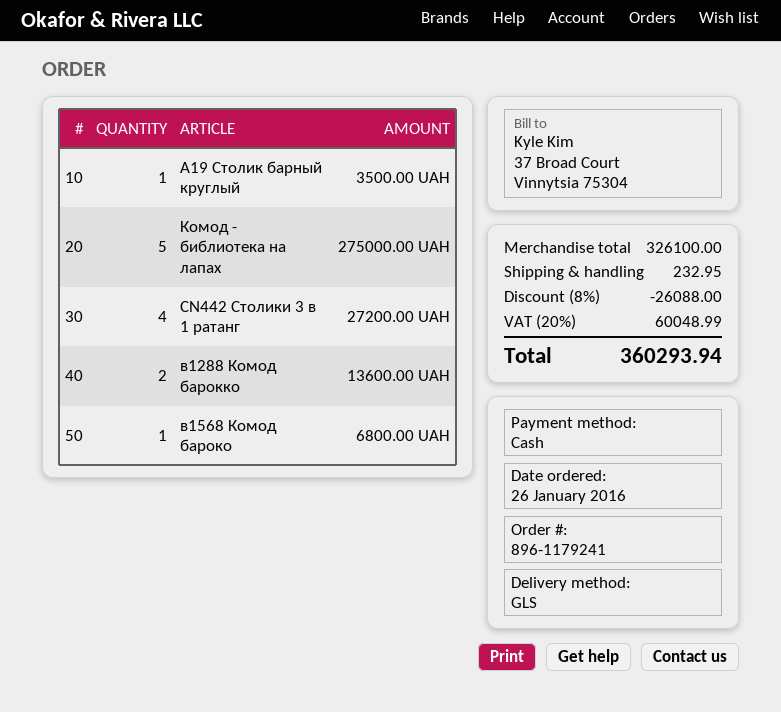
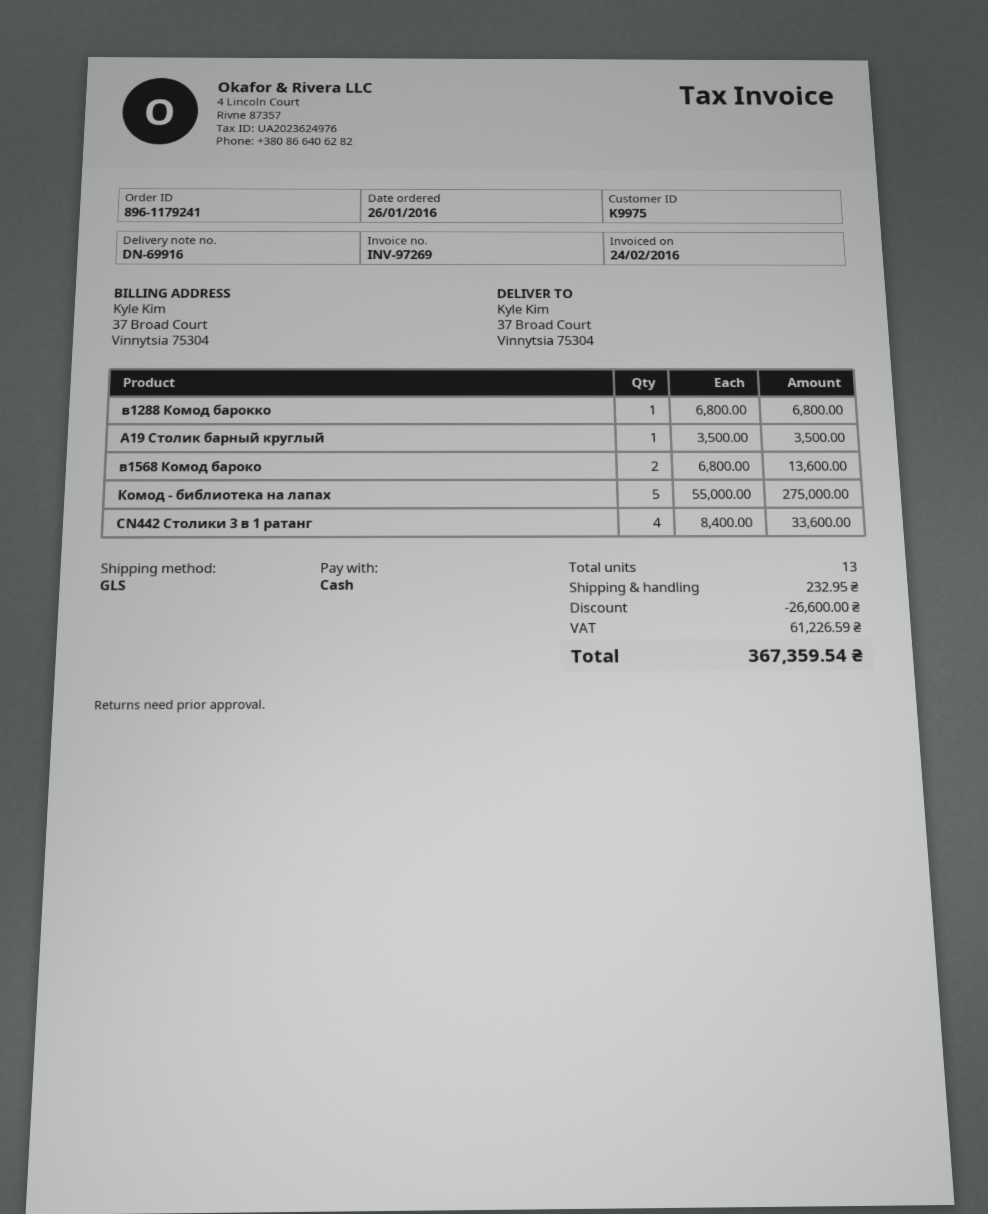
CN442 Столики 3 в 1 ратанг: 4 for 27200.00 -> 4 for 33600.00
в1288 Комод барокко: 2 for 13600.00 -> 1 for 6800.00
в1568 Комод бароко: 1 for 6800.00 -> 2 for 13600.00
discount: 26088.00 -> 26600.00
tax: 60048.99 -> 61226.59
total: 360293.94 -> 367359.54

